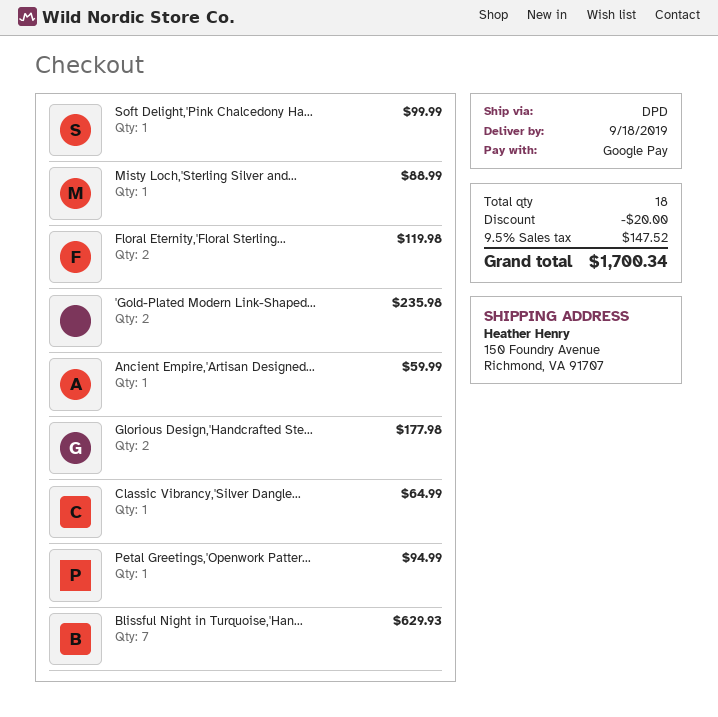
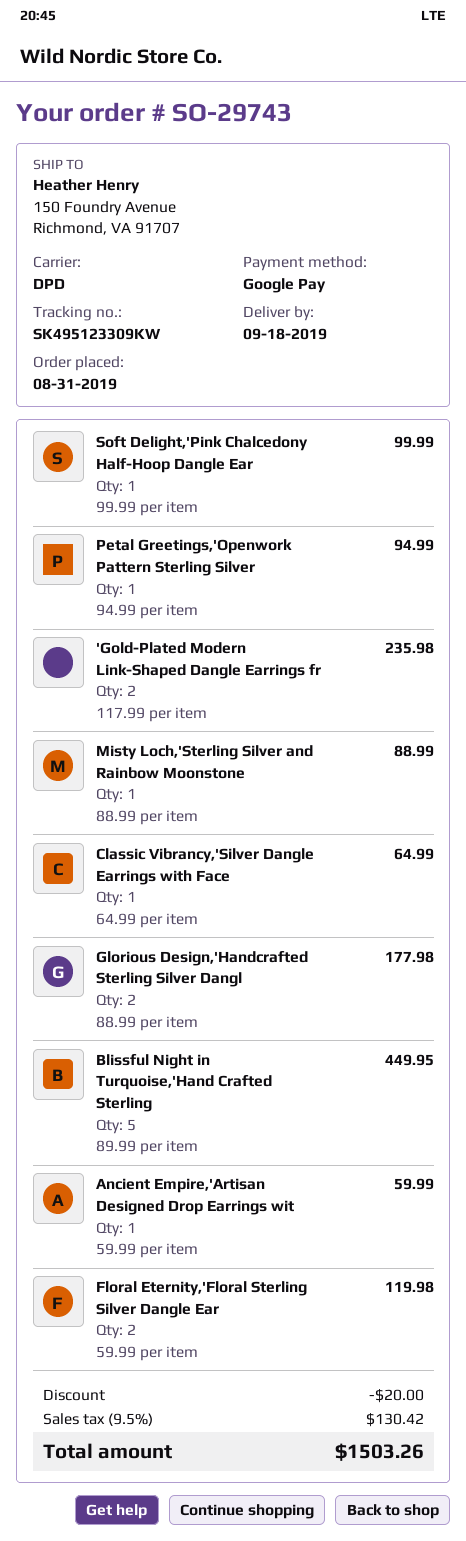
Blissful Night in Turquoise,'Han...: 7 for 629.93 -> 5 for 449.95
tax: 9.5% = 147.52 -> 9.5% = 130.42
total: 1700.34 -> 1503.26

